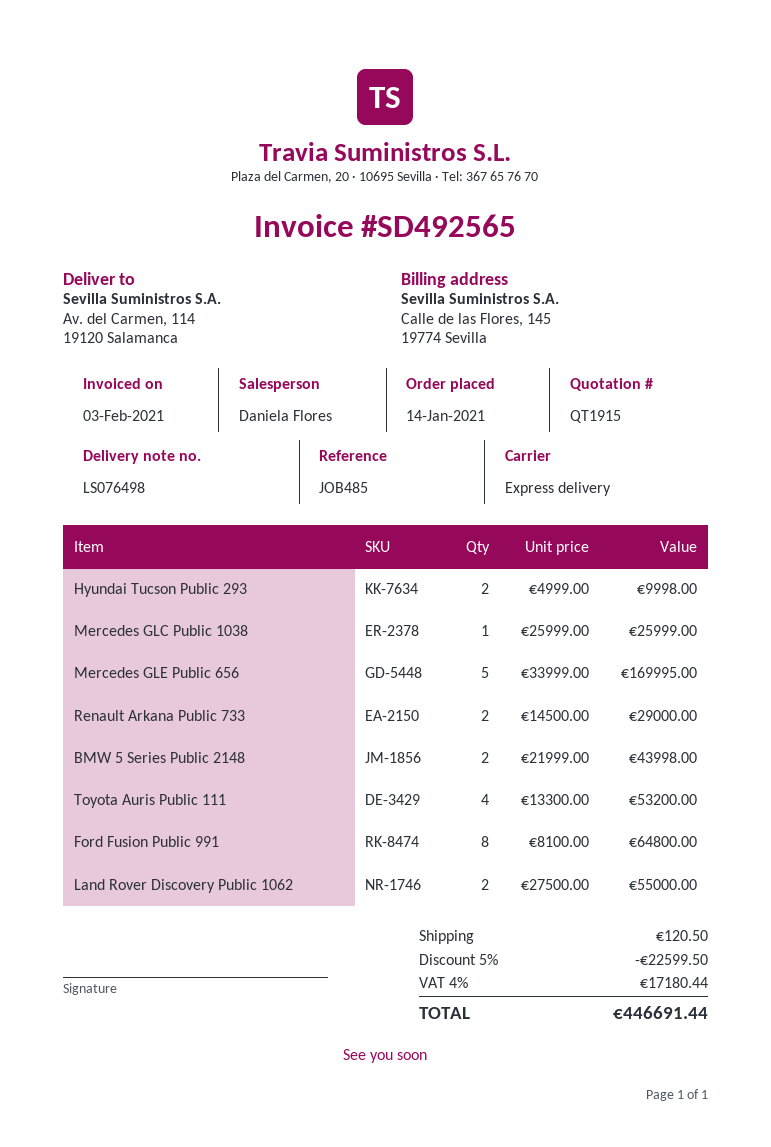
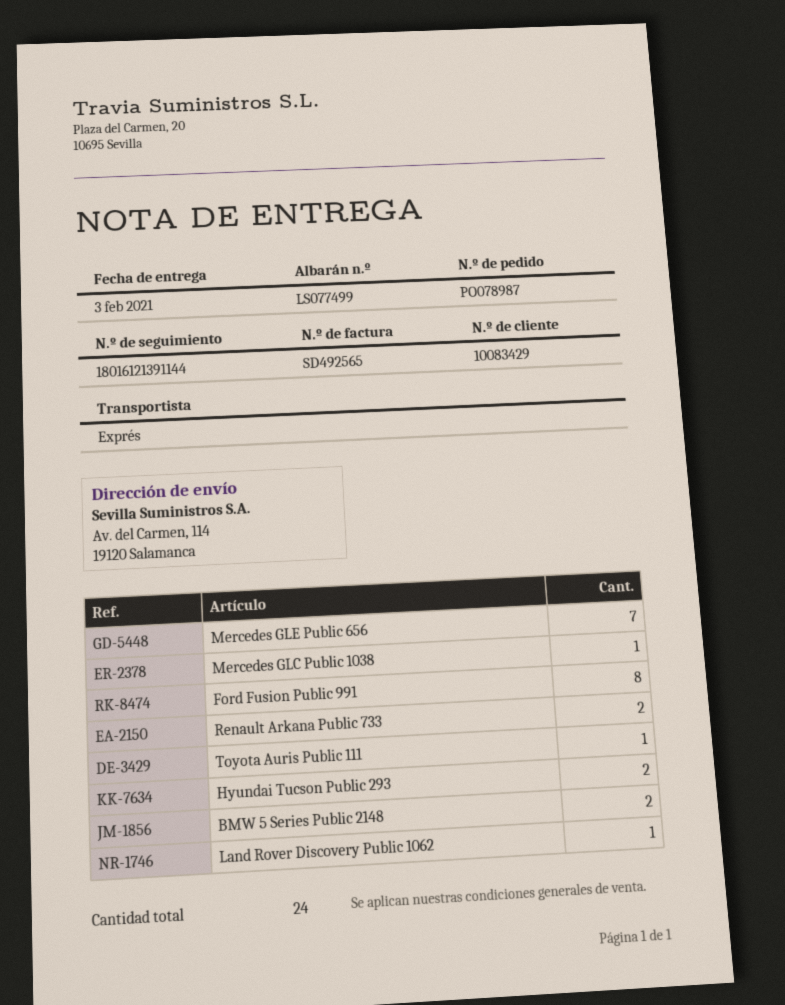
delivery note number: LS076498 -> LS077499
Mercedes GLE Public 656: 5 -> 7
Toyota Auris Public 111: 4 -> 1
Land Rover Discovery Public 1062: 2 -> 1

